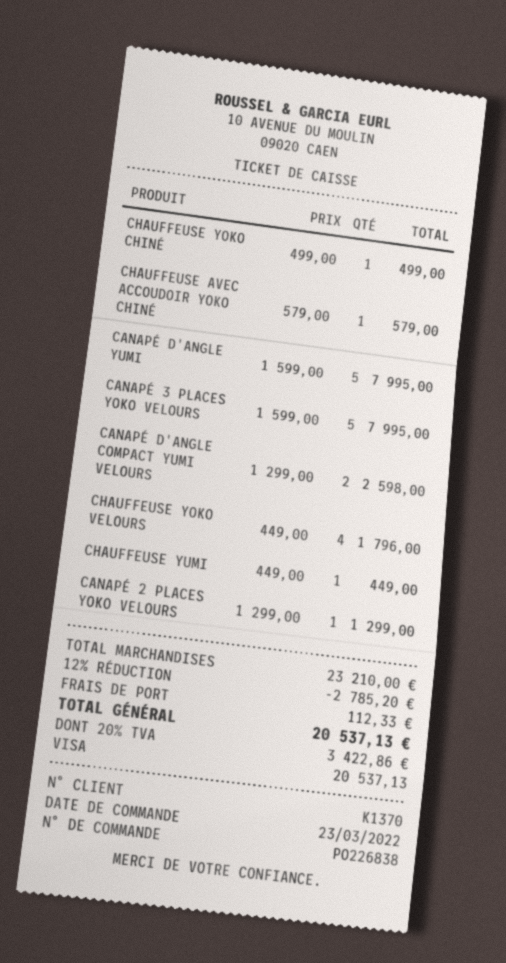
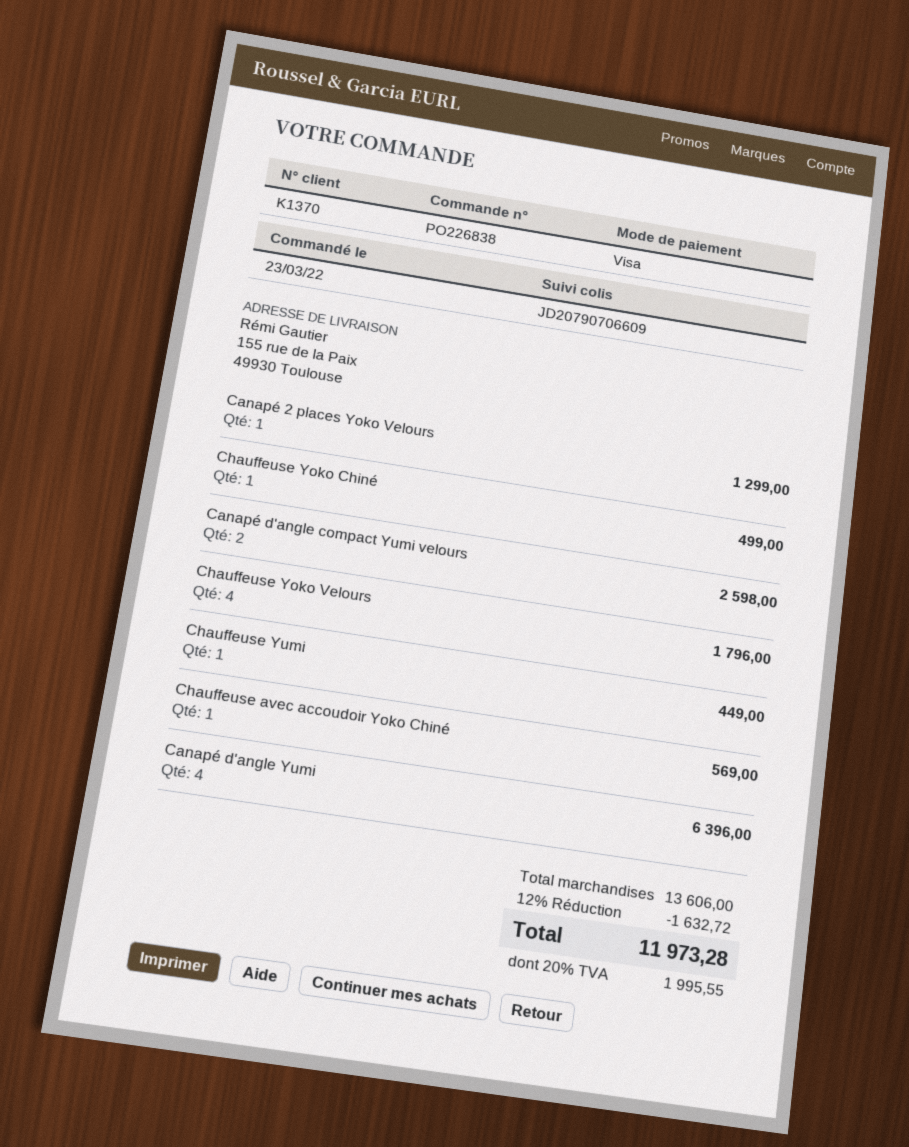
CHAUFFEUSE AVEC ACCOUDOIR YOKO CHINÉ: 1 for 579.00 -> 1 for 569.00
CANAPÉ D'ANGLE YUMI: 5 for 7995.00 -> 4 for 6396.00
CANAPÉ 3 PLACES YOKO VELOURS: 5 for 7995.00 -> none
subtotal: 23210.00 -> 13606.00
discount: 12% = 2785.20 -> 12% = 1632.72
shipping: 112.33 -> none
tax: 20% = 3422.86 -> 20% = 1995.55
total: 20537.13 -> 11973.28

